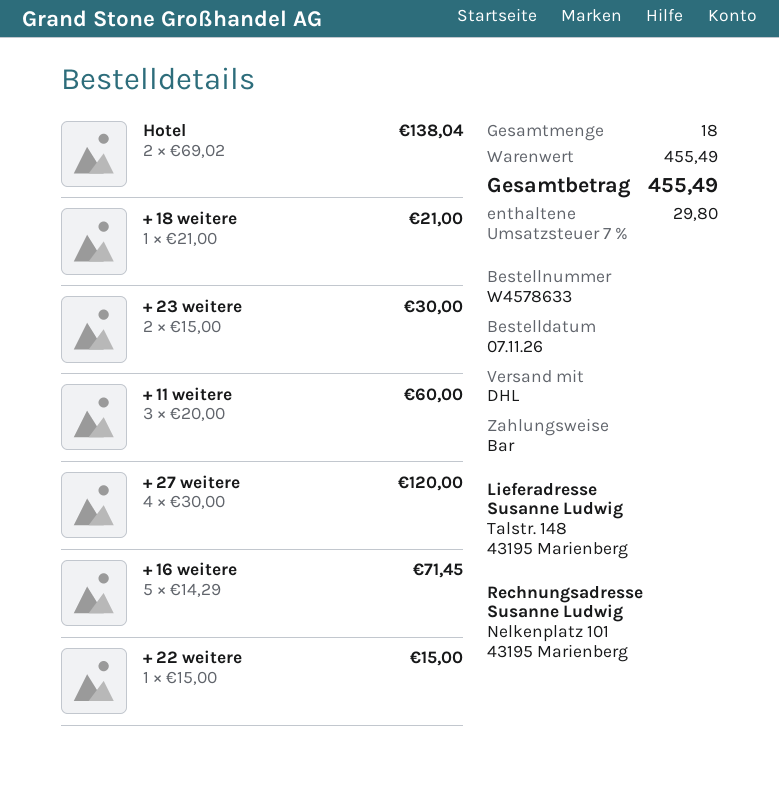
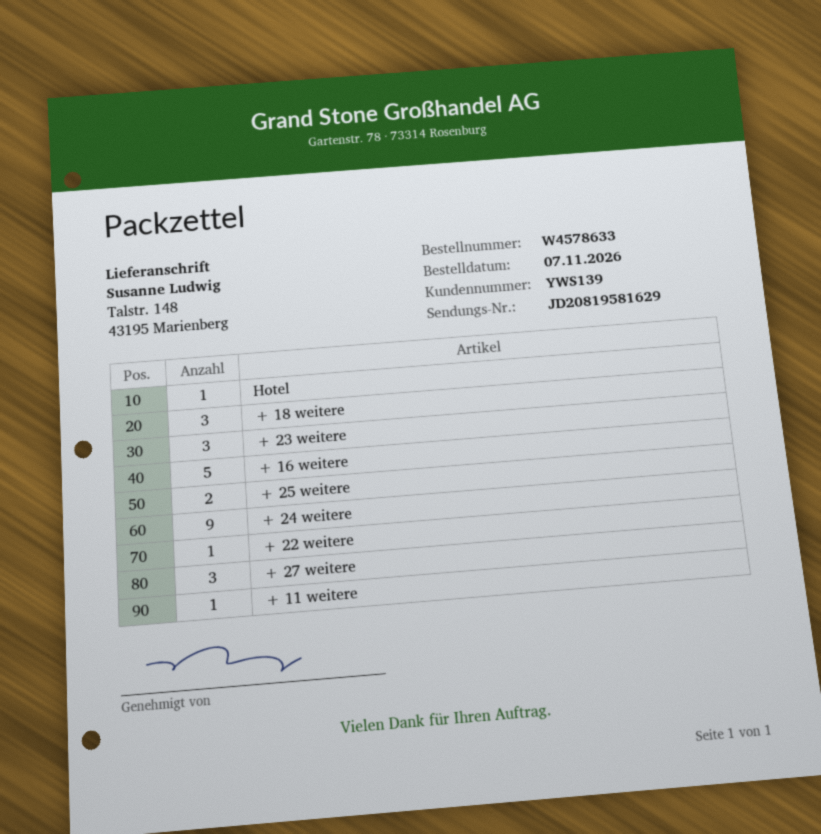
Hotel: 2 -> 1
+ 18 weitere: 1 -> 3
+ 23 weitere: 2 -> 3
+ 11 weitere: 3 -> 1
+ 27 weitere: 4 -> 3
+ 25 weitere: none -> 2
+ 24 weitere: none -> 9

